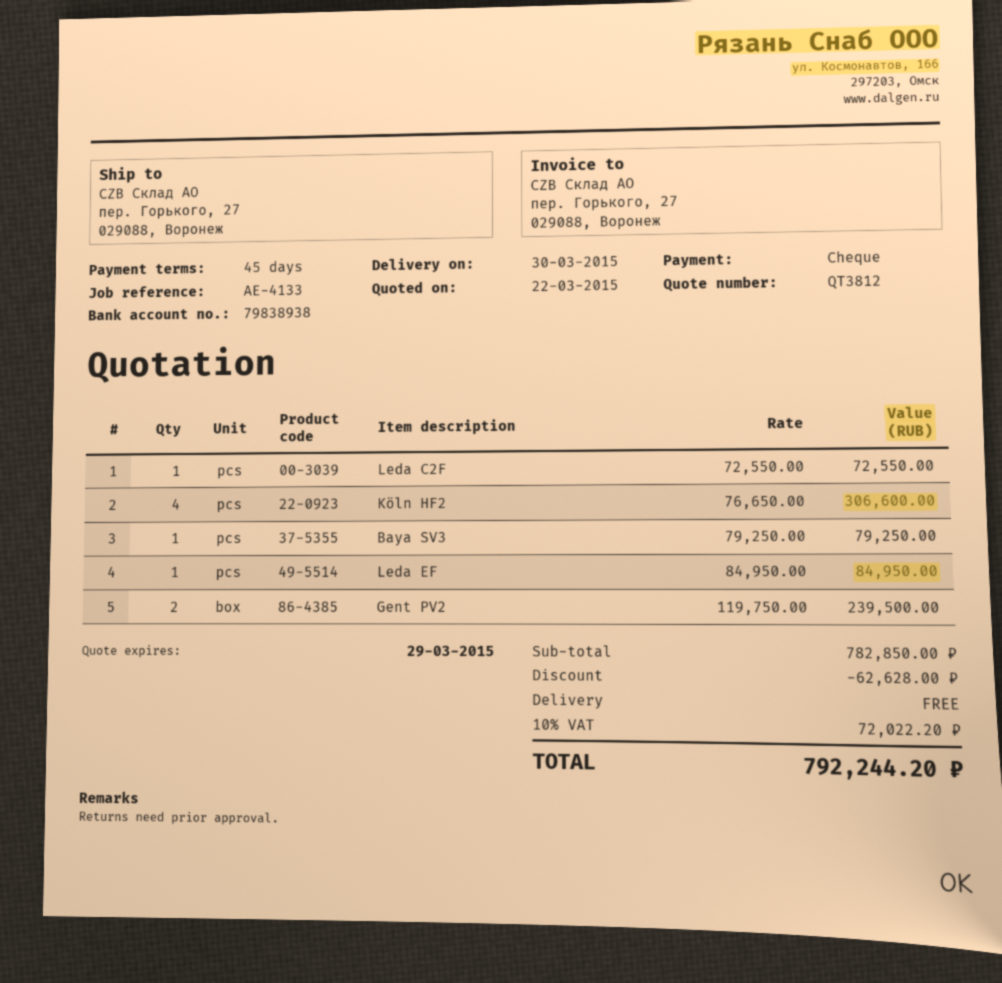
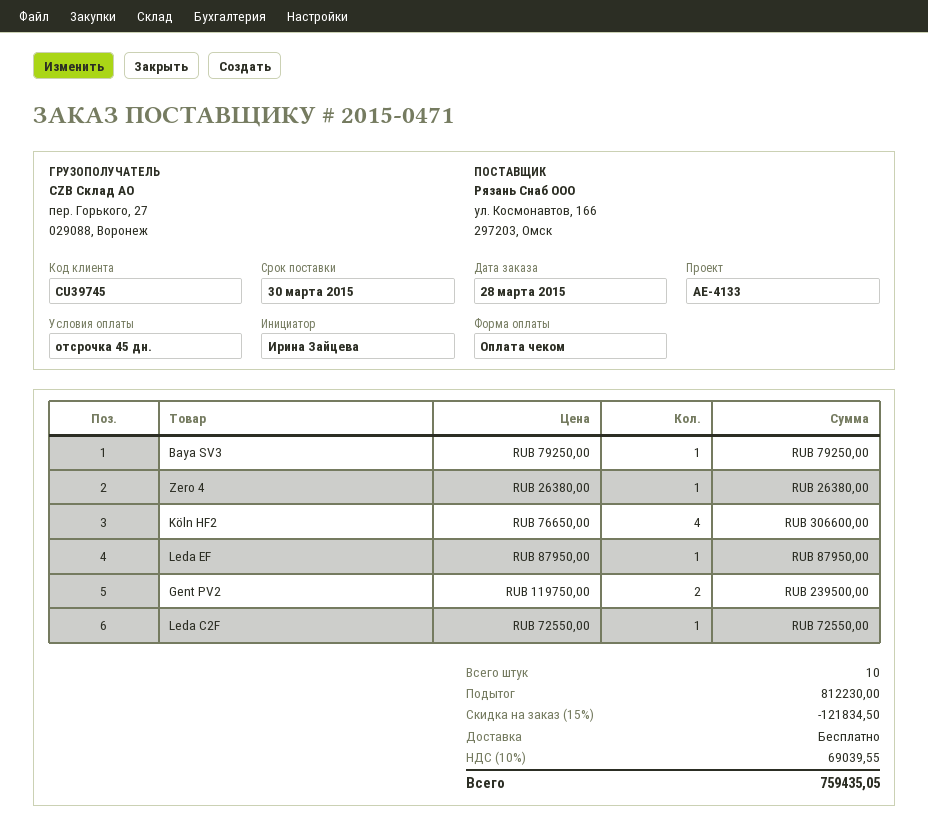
Leda EF: 1 x 84950.00 = 84950.00 -> 1 x 87950.00 = 87950.00
Zero 4: none -> 1 x 26380.00 = 26380.00
subtotal: 782850.00 -> 812230.00
discount: 62628.00 -> 121834.50
tax: 10% = 72022.20 -> 10% = 69039.55
total: 792244.20 -> 759435.05

